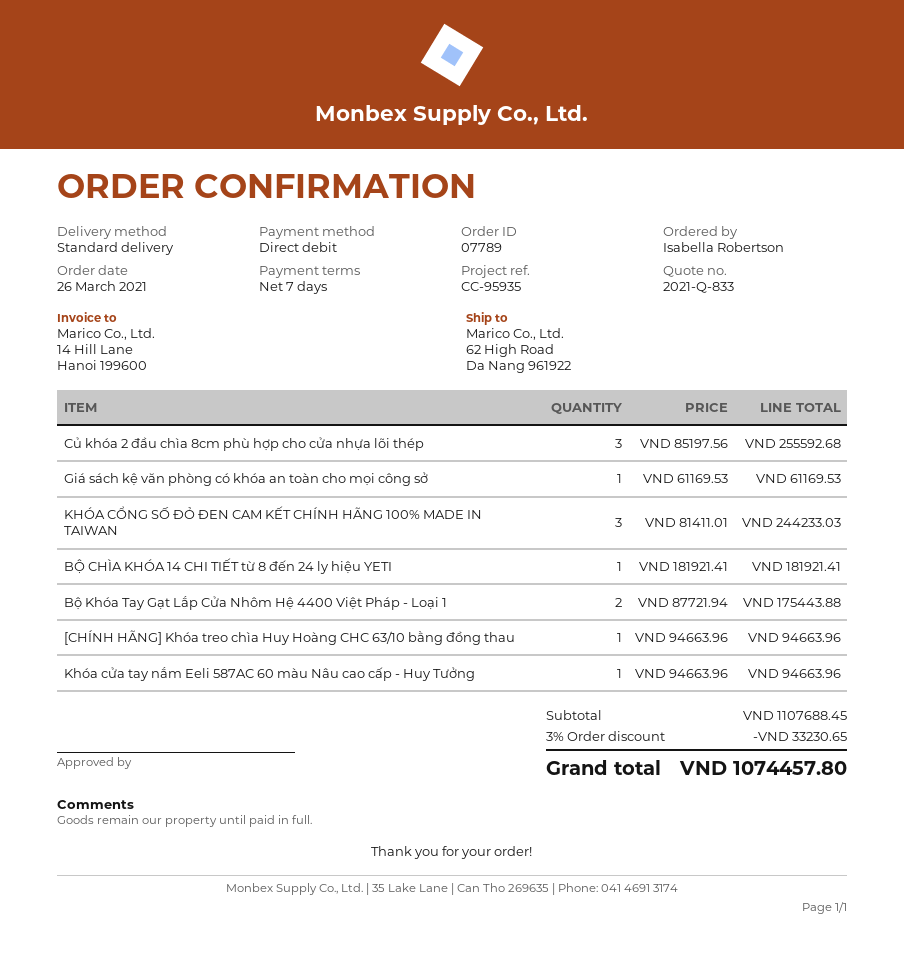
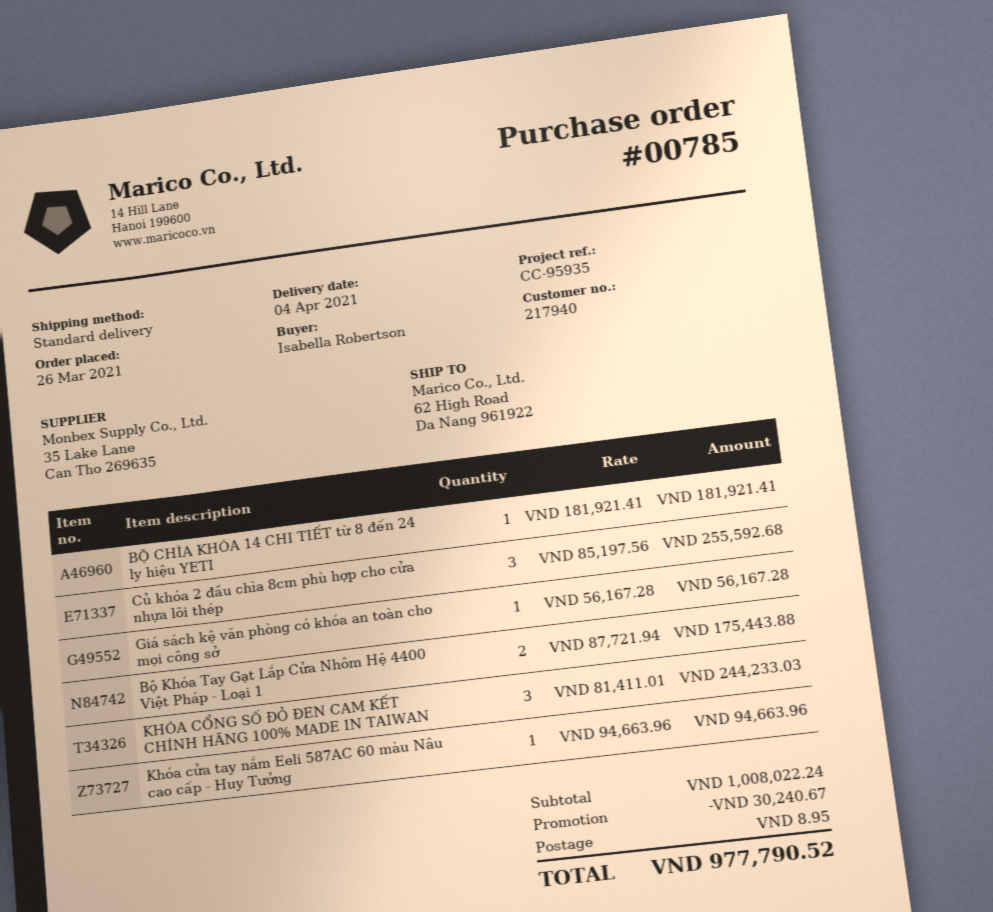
order number: 07789 -> 00785
Giá sách kệ văn phòng có khóa an toàn cho mọi công sở: 1 x 61169.53 = 61169.53 -> 1 x 56167.28 = 56167.28
[CHÍNH HÃNG] Khóa treo chìa Huy Hoàng CHC 63/10 bằng đồng thau: 1 x 94663.96 = 94663.96 -> none
subtotal: 1107688.45 -> 1008022.24
discount: 33230.65 -> 30240.67
shipping: none -> 8.95
total: 1074457.80 -> 977790.52

